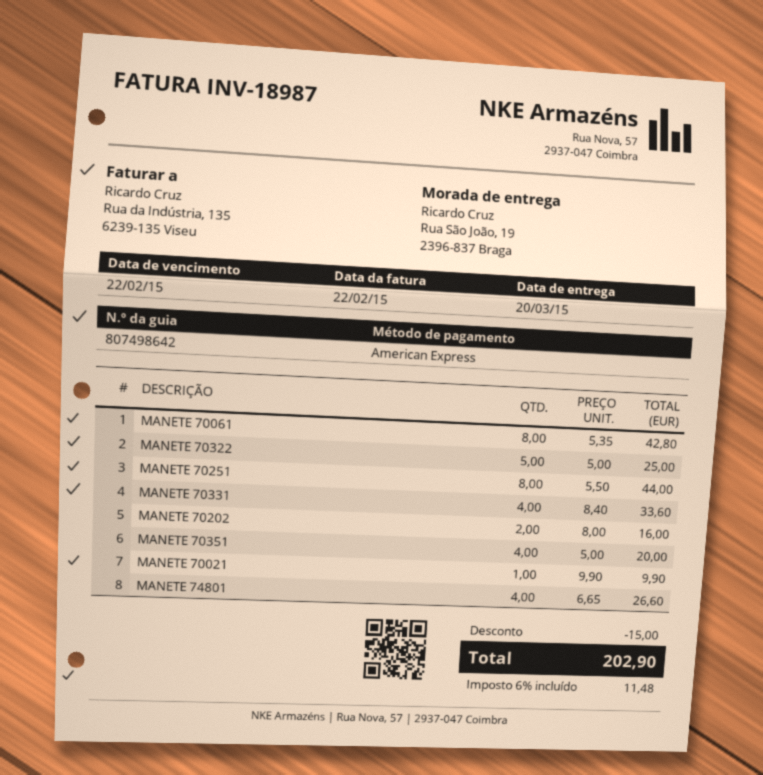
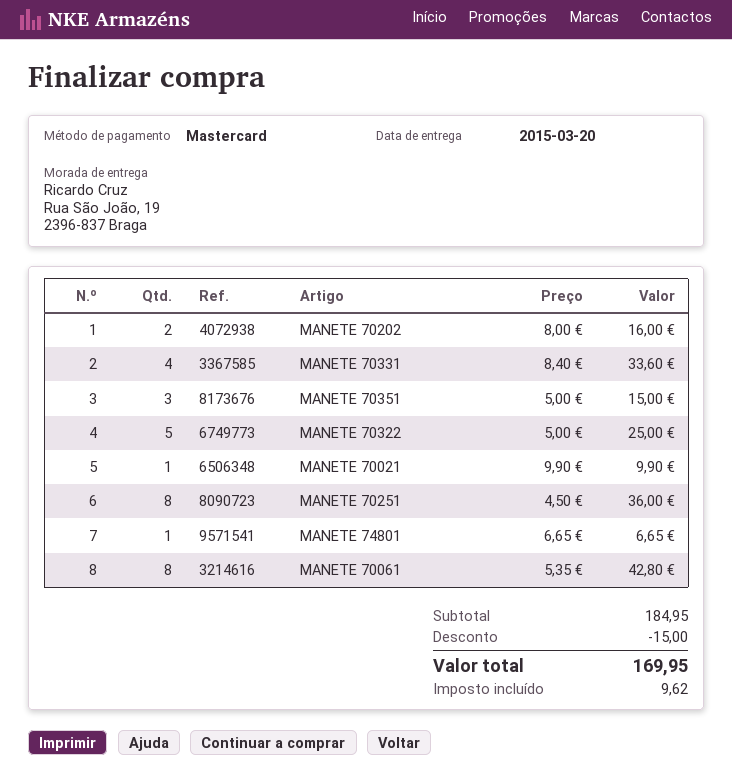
payment method: American Express -> Mastercard
MANETE 70251: 8 x 5.50 = 44.00 -> 8 x 4.50 = 36.00
MANETE 70351: 4 x 5.00 = 20.00 -> 3 x 5.00 = 15.00
MANETE 74801: 4 x 6.65 = 26.60 -> 1 x 6.65 = 6.65
tax: 11.48 -> 9.62
total: 202.90 -> 169.95

